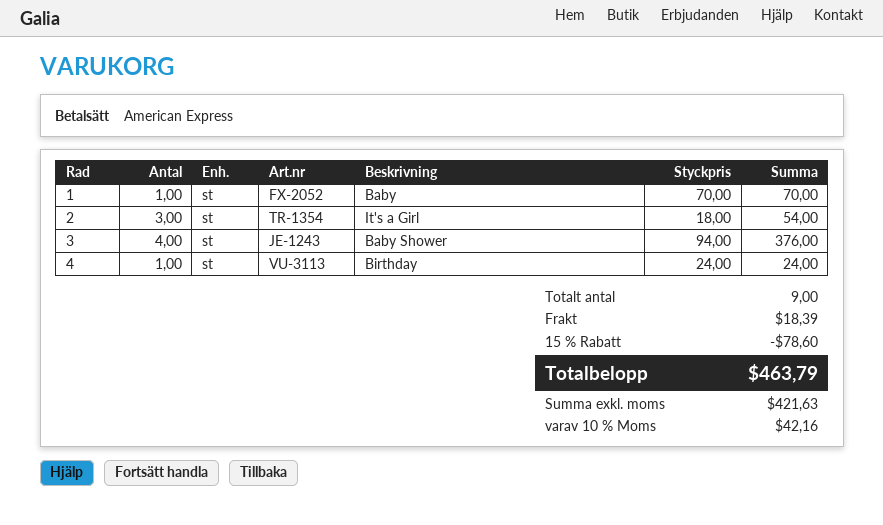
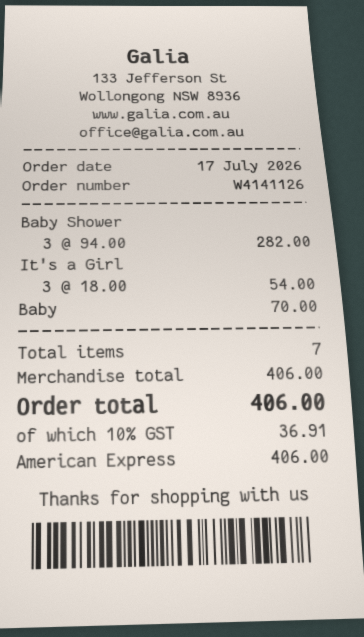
Baby Shower: 4 x 94.00 = 376.00 -> 3 x 94.00 = 282.00
Birthday: 1 x 24.00 = 24.00 -> none
total quantity: 9 -> 7
discount: 15% = 78.60 -> none
shipping: 18.39 -> none
tax: 10% = 42.16 -> 10% = 36.91
total: 463.79 -> 406.00

